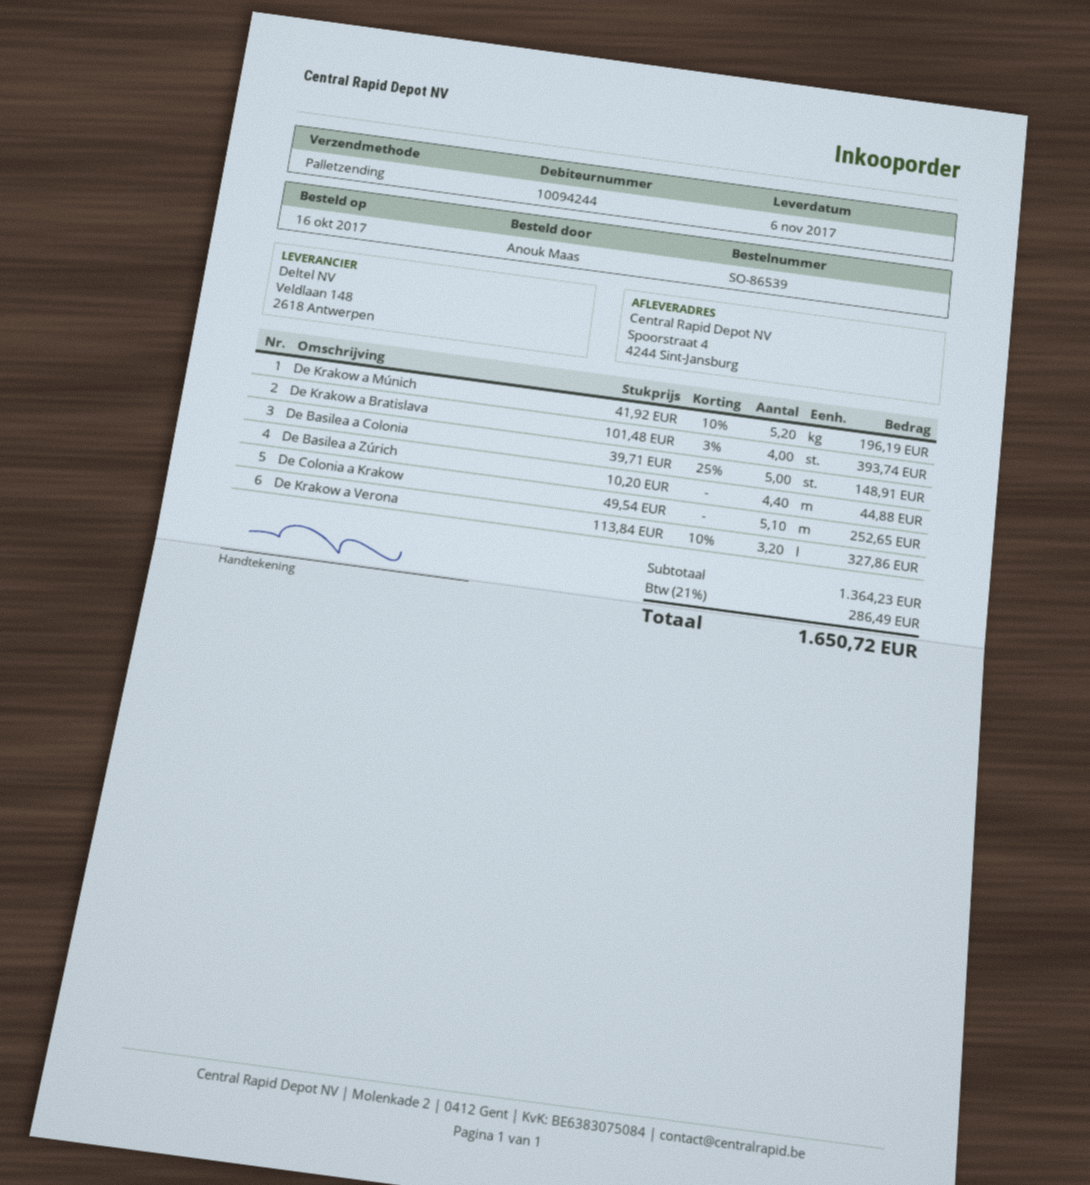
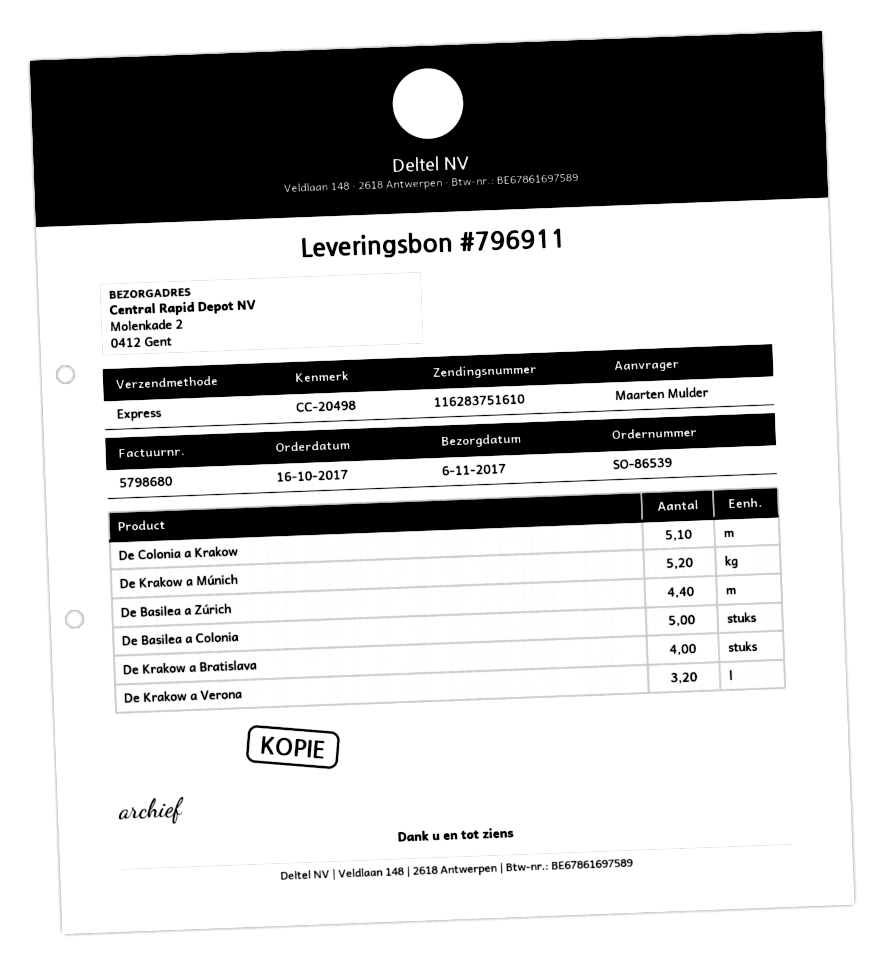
ordered by: Anouk Maas -> Maarten Mulder
shipping method: pallet freight -> express
ship to: Spoorstraat 4, 4244 Sint-Jansburg -> Molenkade 2, 0412 Gent

